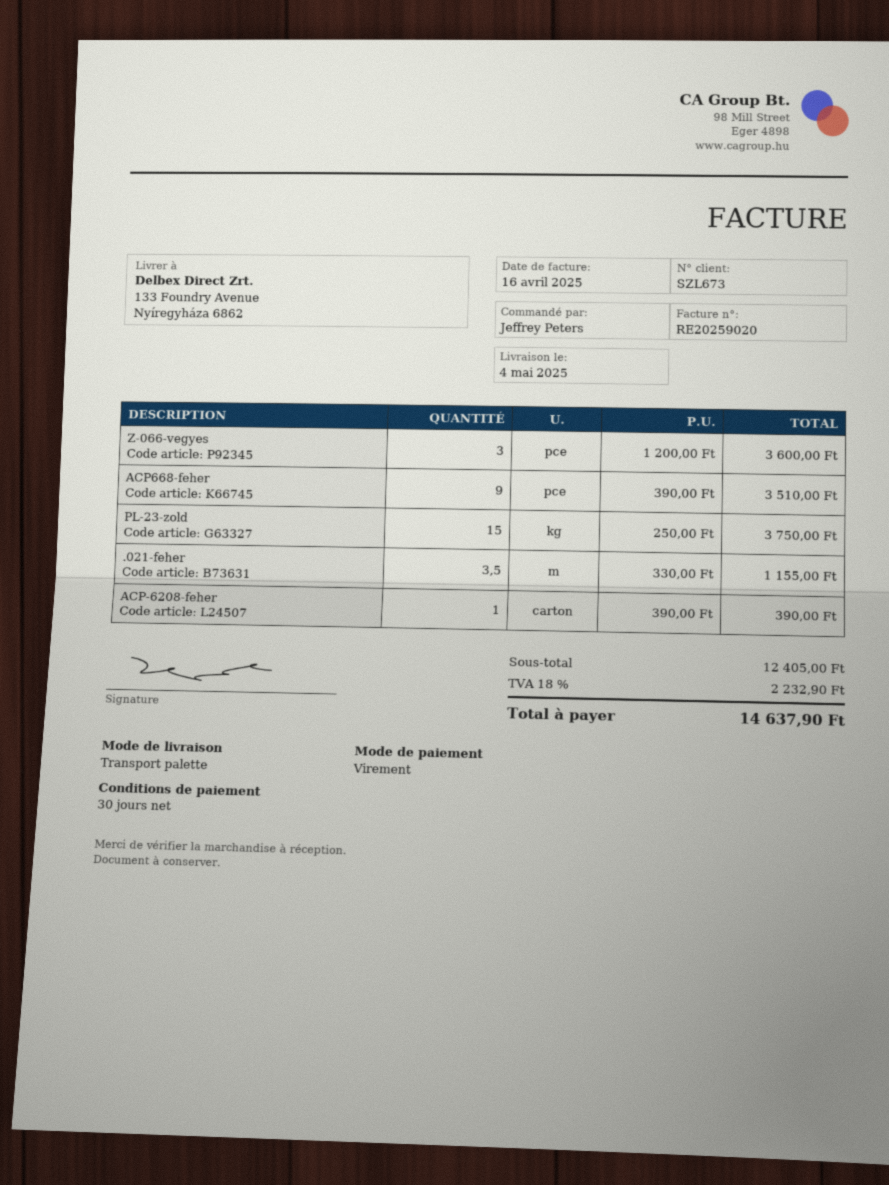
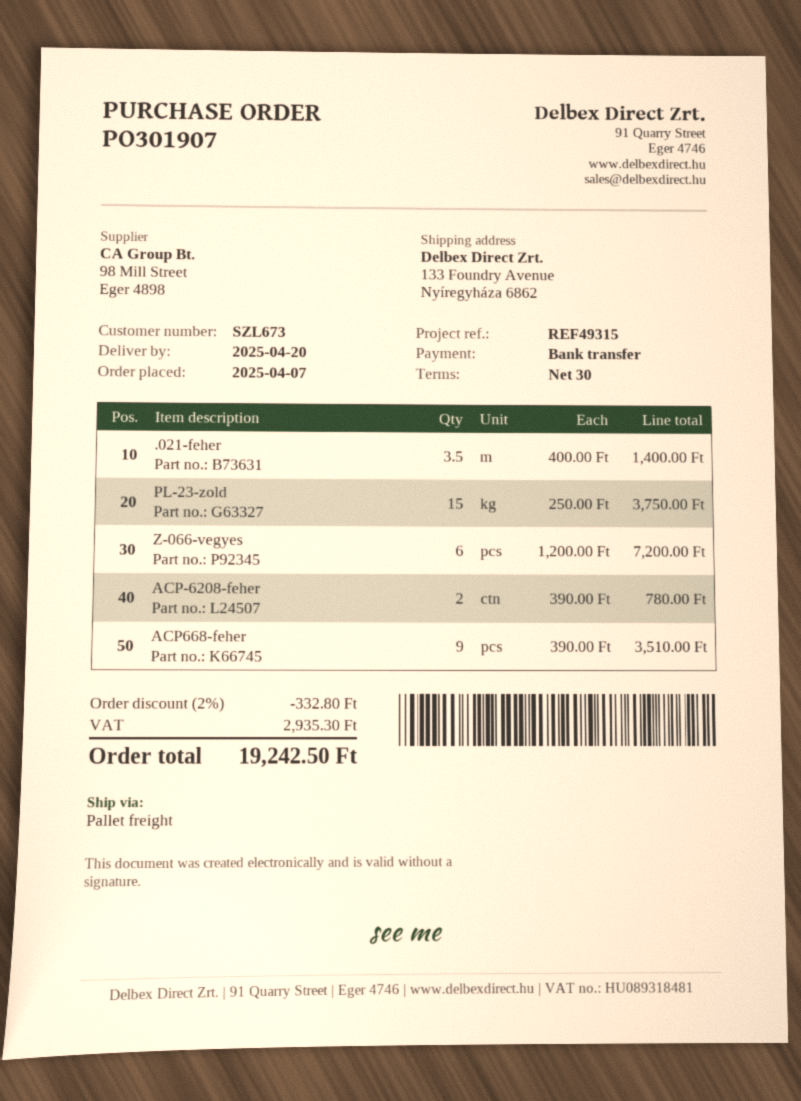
delivery date: 2025-05-04 -> 2025-04-20
Z-066-vegyes: 3 x 1200.00 = 3600.00 -> 6 x 1200.00 = 7200.00
.021-feher: 3.5 x 330.00 = 1155.00 -> 3.5 x 400.00 = 1400.00
ACP-6208-feher: 1 x 390.00 = 390.00 -> 2 x 390.00 = 780.00
discount: none -> 2% = 332.80
tax: 2232.90 -> 2935.30
total: 14637.90 -> 19242.50

